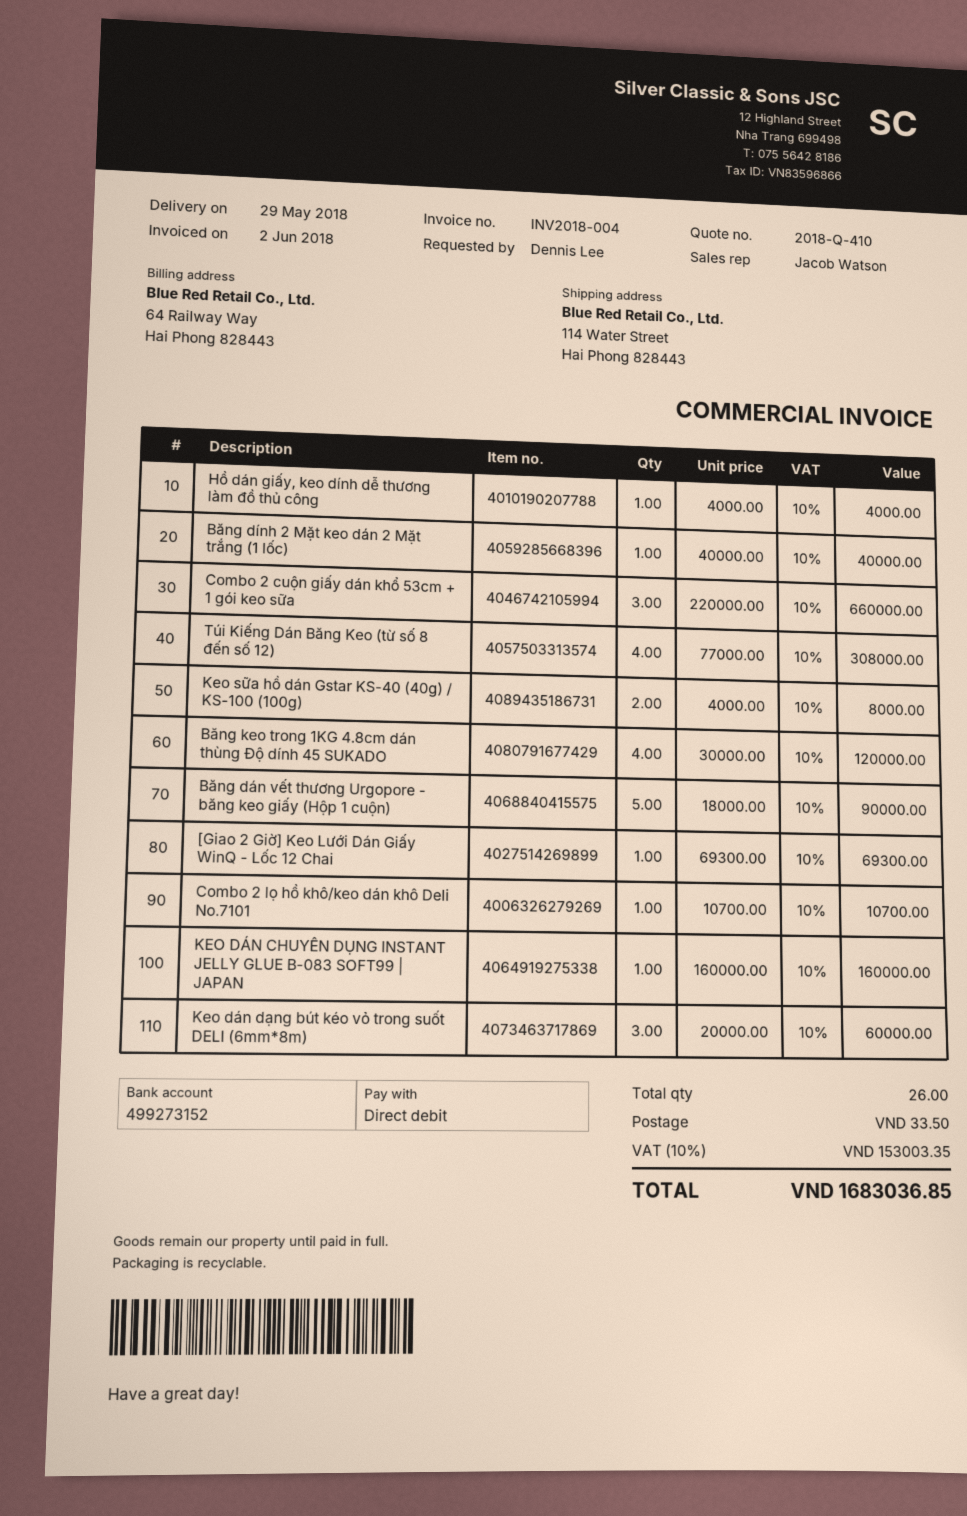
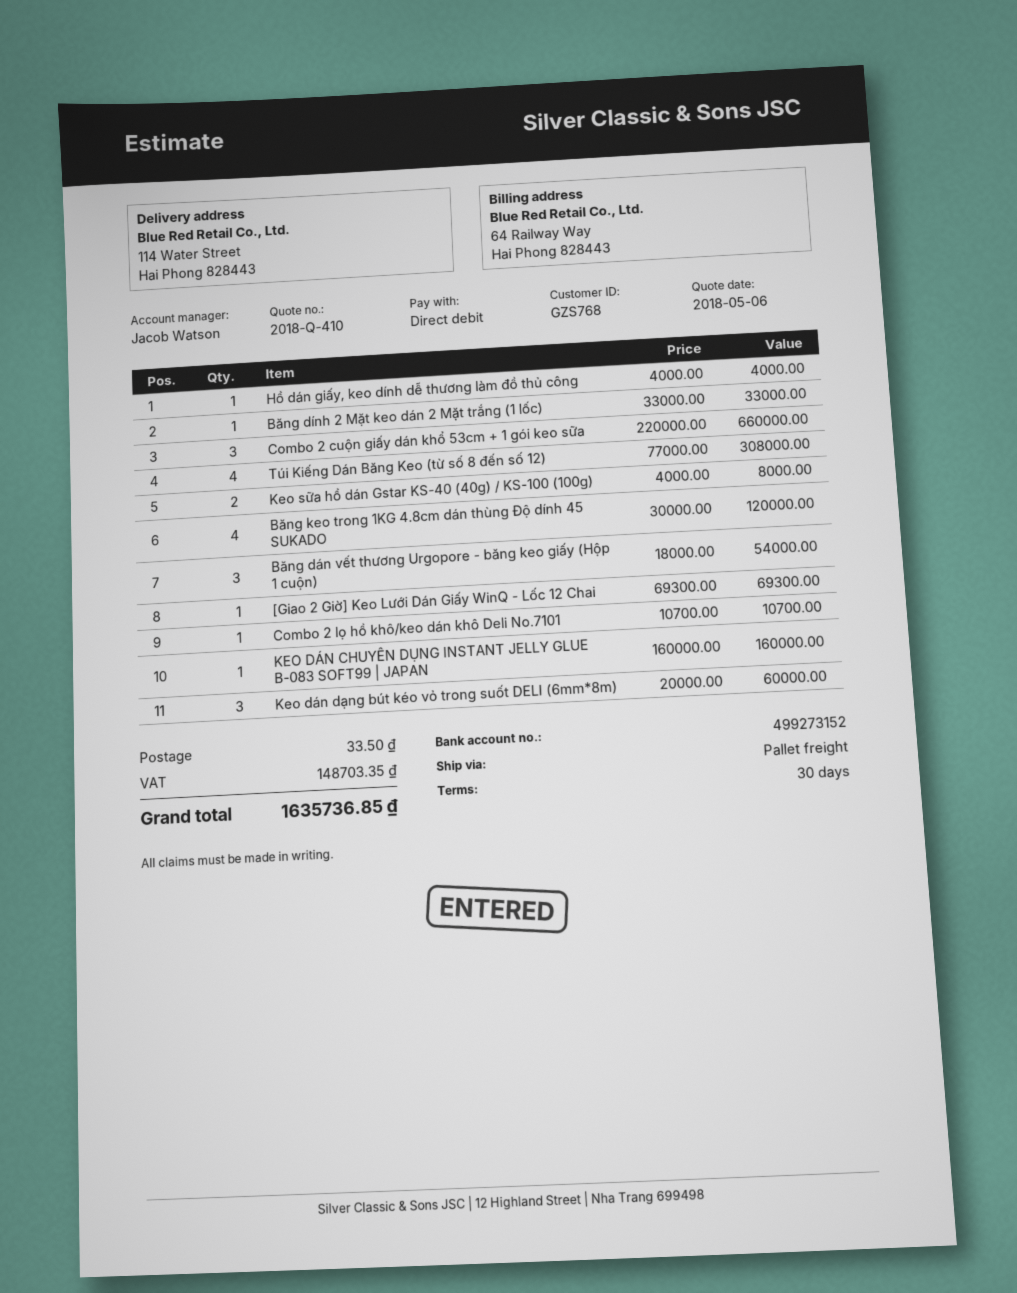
Băng dính 2 Mặt keo dán 2 Mặt trắng (1 lốc): 1 x 40000.00 = 40000.00 -> 1 x 33000.00 = 33000.00
Băng dán vết thương Urgopore - băng keo giấy (Hộp 1 cuộn): 5 x 18000.00 = 90000.00 -> 3 x 18000.00 = 54000.00
tax: 153003.35 -> 148703.35
total: 1683036.85 -> 1635736.85

